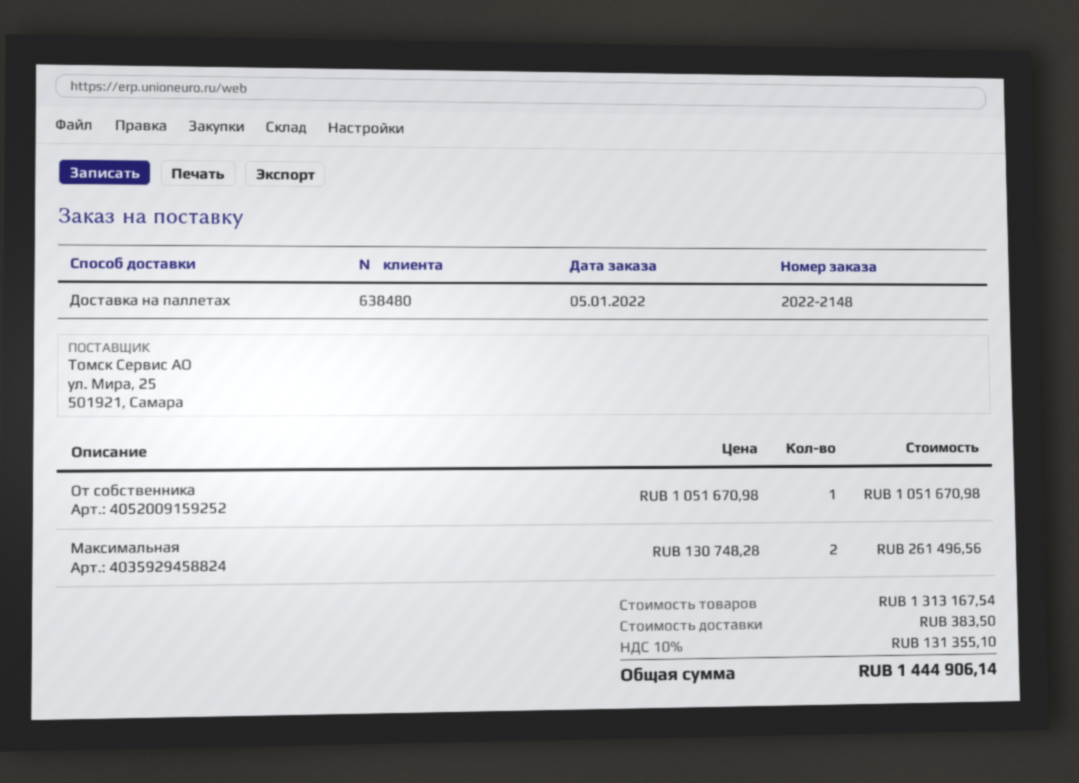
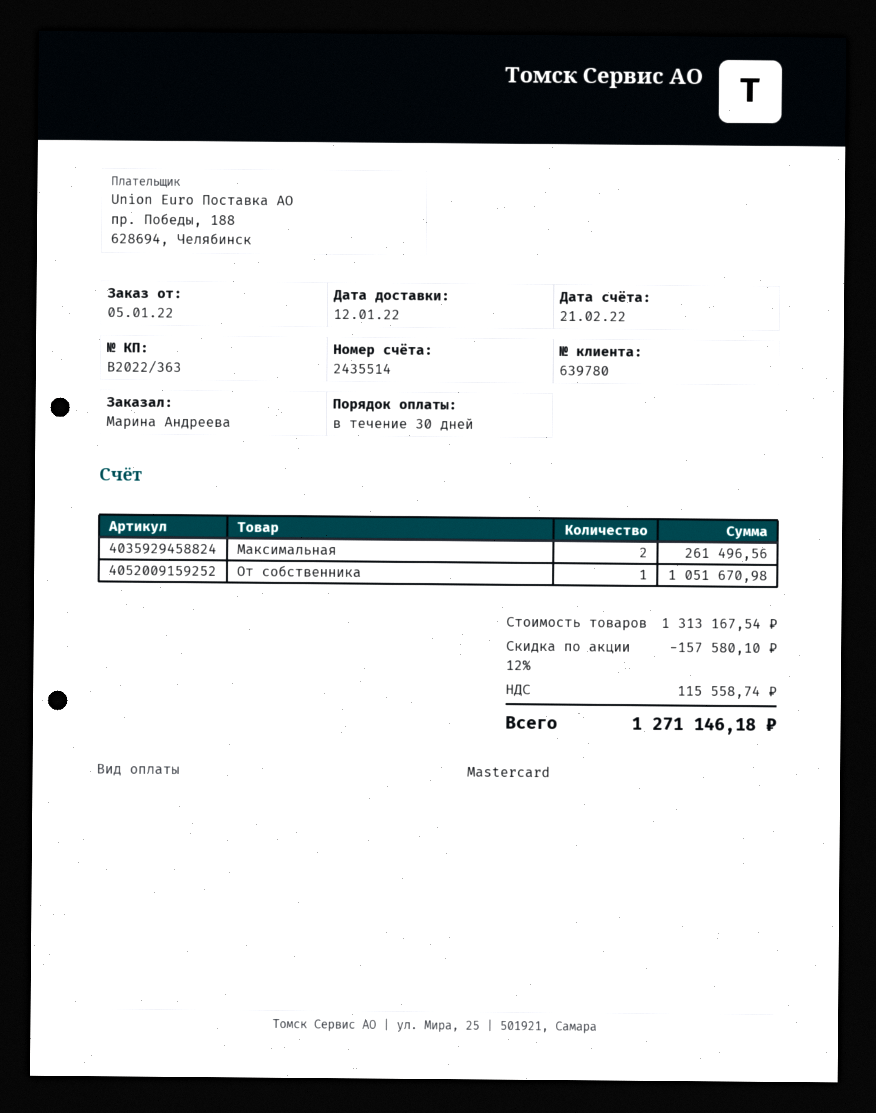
customer number: 638480 -> 639780
discount: none -> 12% = 157580.10
shipping: 383.50 -> none
tax: 131355.10 -> 115558.74
total: 1444906.14 -> 1271146.18

